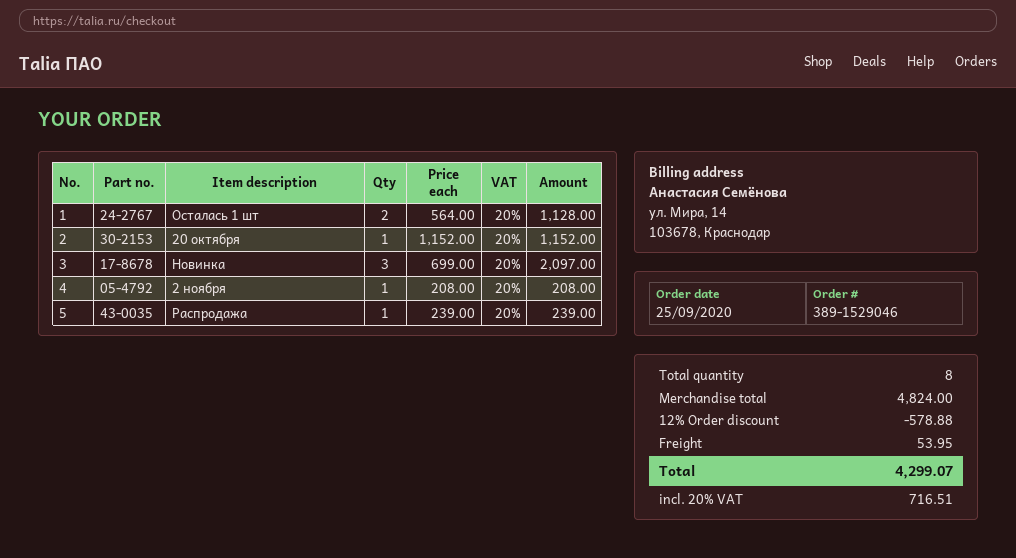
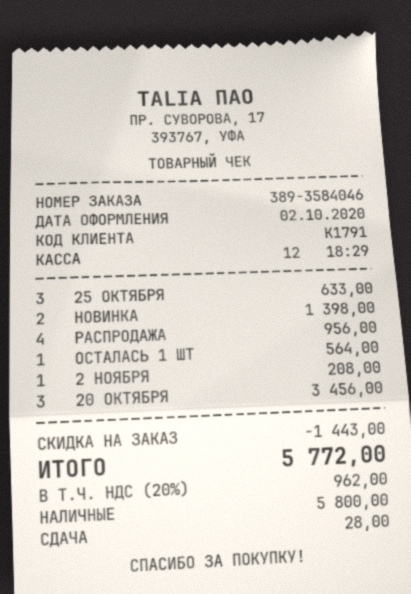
order number: 389-1529046 -> 389-3584046
order date: 2020-09-25 -> 2020-10-02
Осталась 1 шт: 2 for 1128.00 -> 1 for 564.00
20 октября: 1 for 1152.00 -> 3 for 3456.00
Новинка: 3 for 2097.00 -> 2 for 1398.00
Распродажа: 1 for 239.00 -> 4 for 956.00
25 ОКТЯБРЯ: none -> 3 for 633.00
discount: 578.88 -> 1443.00
shipping: 53.95 -> none
tax: 20% = 716.51 -> 20% = 962.00
total: 4299.07 -> 5772.00

